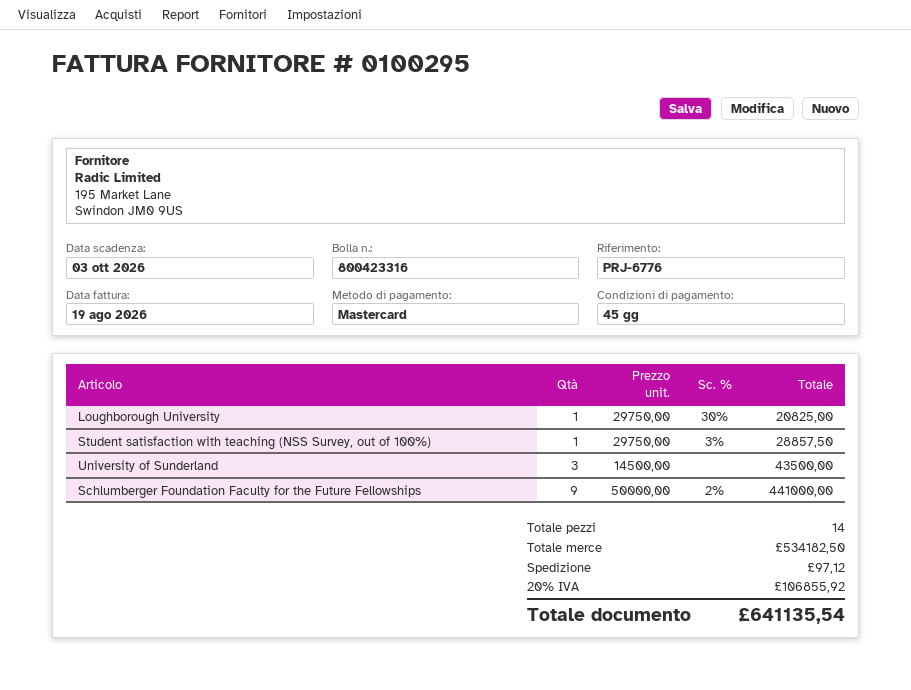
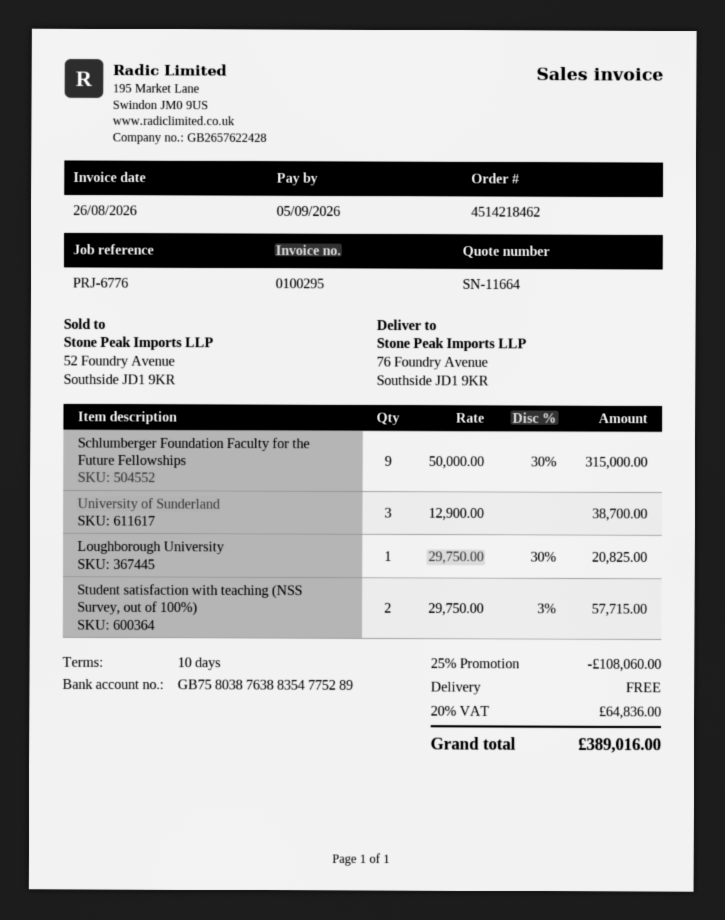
invoice date: 2026-08-19 -> 2026-08-26
payment terms: 45 days -> 10 days
due date: 2026-10-03 -> 2026-09-05
Student satisfaction with teaching (NSS Survey, out of 100%): 1 x 29750.00 - 3% = 28857.50 -> 2 x 29750.00 - 3% = 57715.00
University of Sunderland: 3 x 14500.00 = 43500.00 -> 3 x 12900.00 = 38700.00
Schlumberger Foundation Faculty for the Future Fellowships: 9 x 50000.00 - 2% = 441000.00 -> 9 x 50000.00 - 30% = 315000.00
discount: none -> 25% = 108060.00
shipping: 97.12 -> 0.00
tax: 20% = 106855.92 -> 20% = 64836.00
total: 641135.54 -> 389016.00

